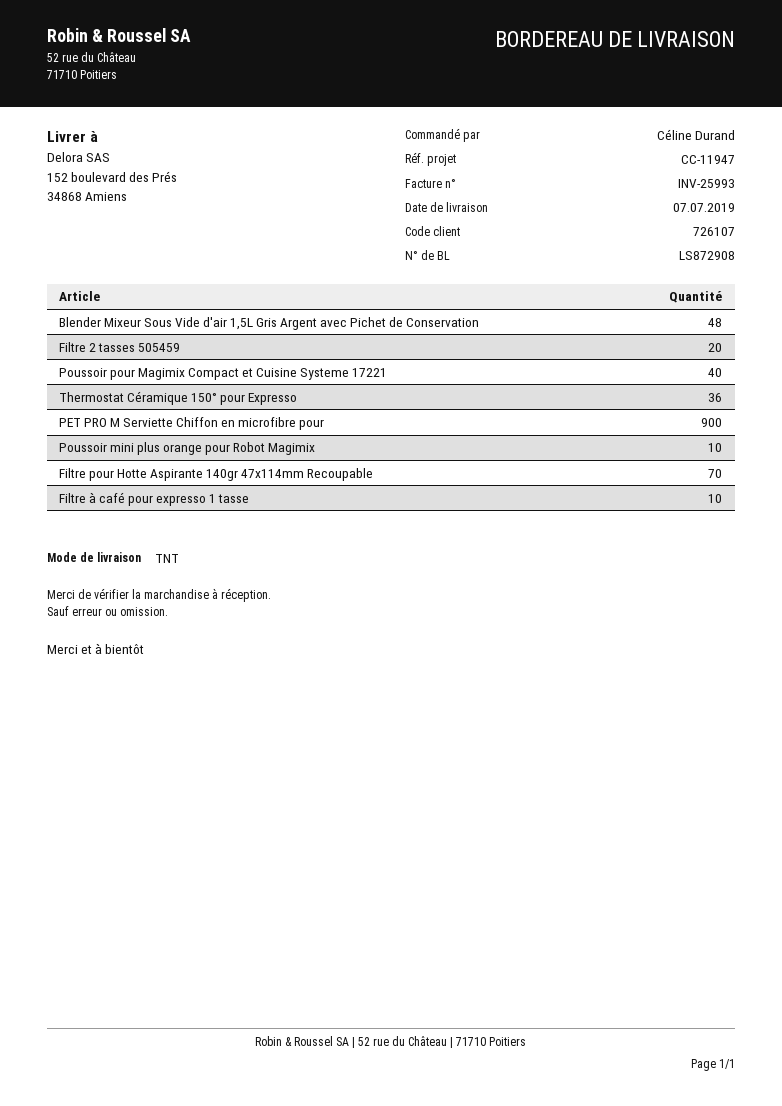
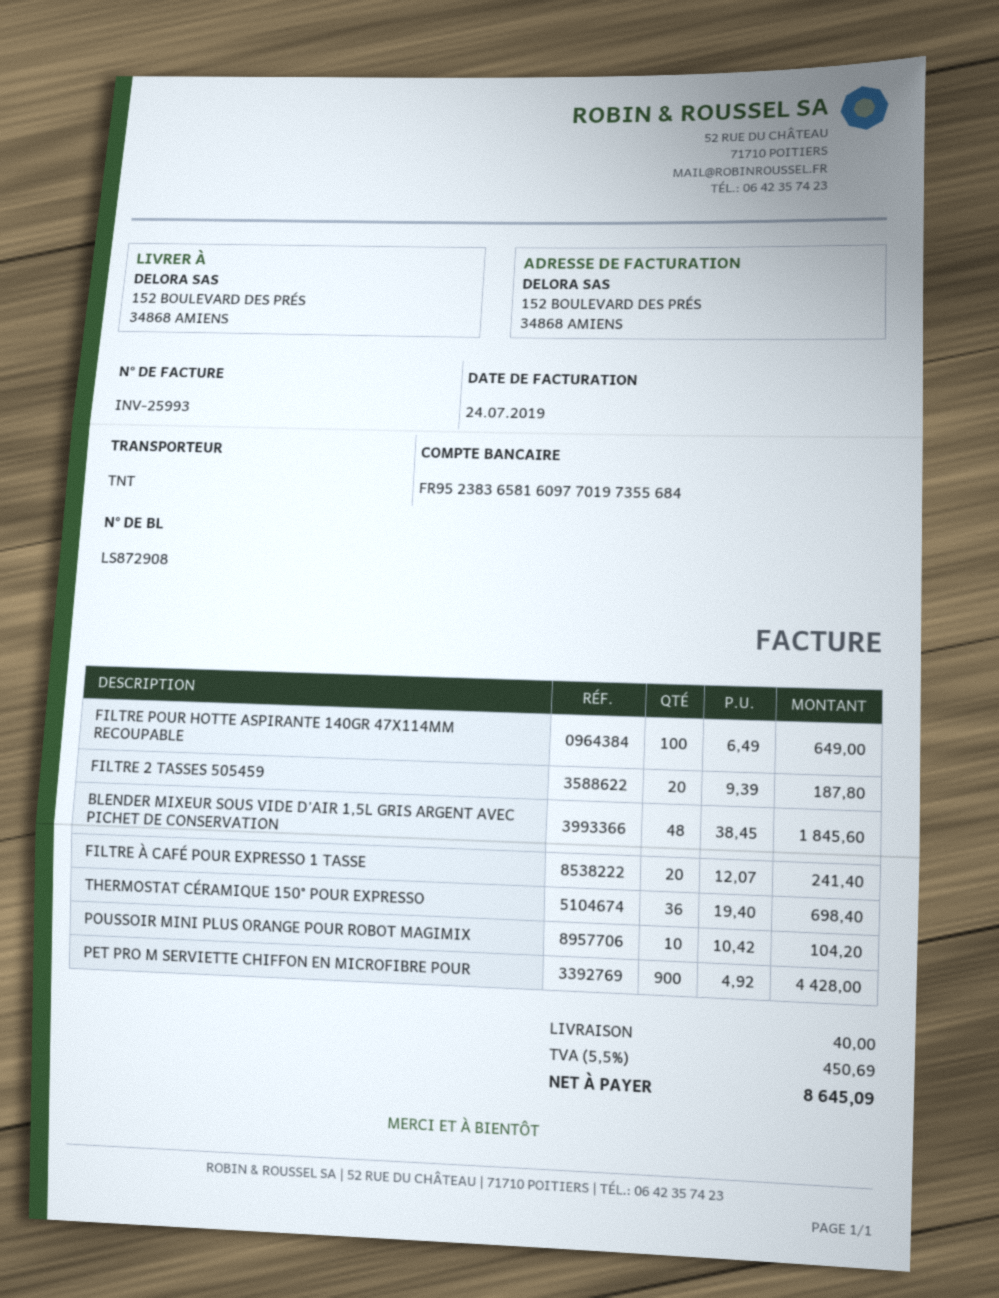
Poussoir pour Magimix Compact et Cuisine Systeme 17221: 40 -> none
Filtre pour Hotte Aspirante 140gr 47x114mm Recoupable: 70 -> 100
Filtre à café pour expresso 1 tasse: 10 -> 20

